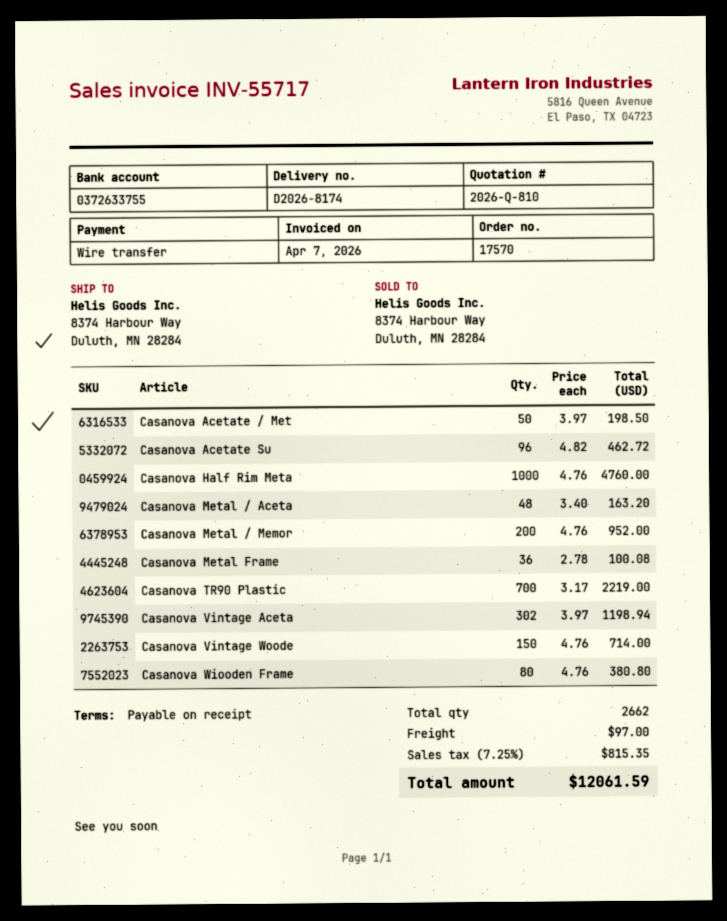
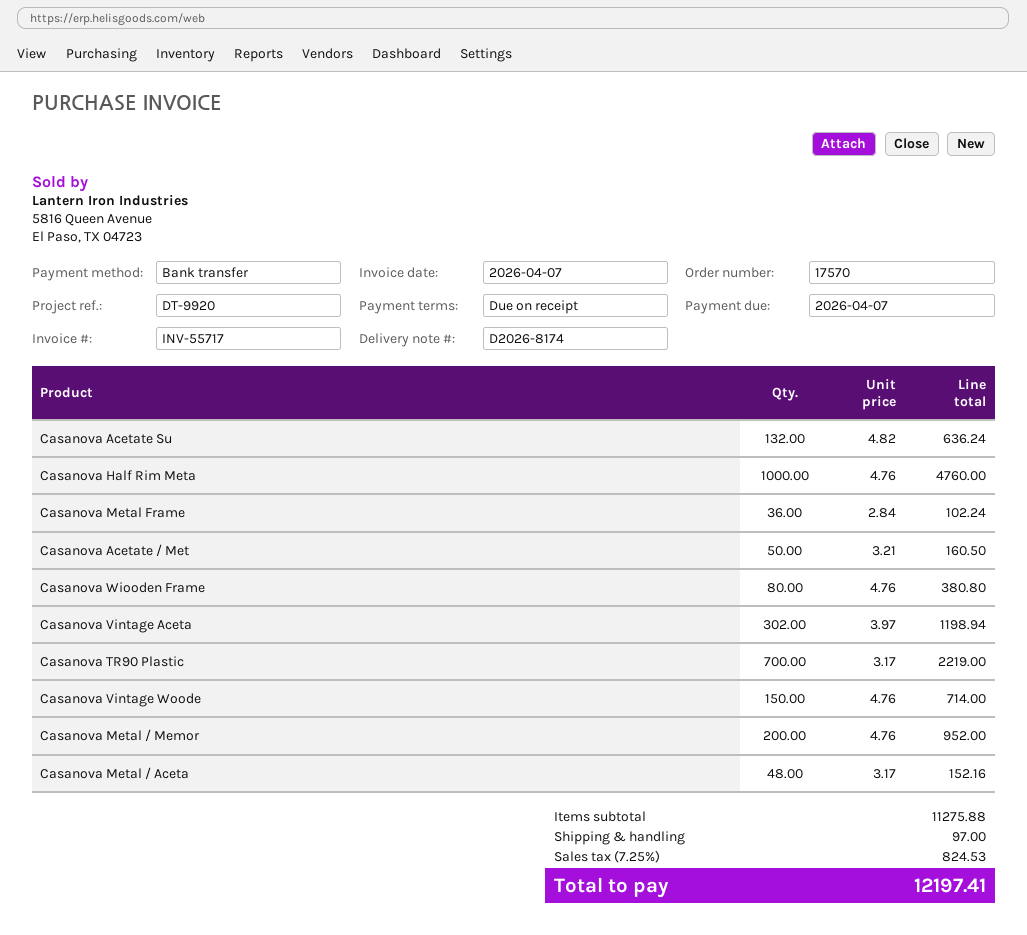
Casanova Acetate / Met: 50 x 3.97 = 198.50 -> 50 x 3.21 = 160.50
Casanova Acetate Su: 96 x 4.82 = 462.72 -> 132 x 4.82 = 636.24
Casanova Metal / Aceta: 48 x 3.40 = 163.20 -> 48 x 3.17 = 152.16
Casanova Metal Frame: 36 x 2.78 = 100.08 -> 36 x 2.84 = 102.24
tax: 7.25% = 815.35 -> 7.25% = 824.53
total: 12061.59 -> 12197.41

